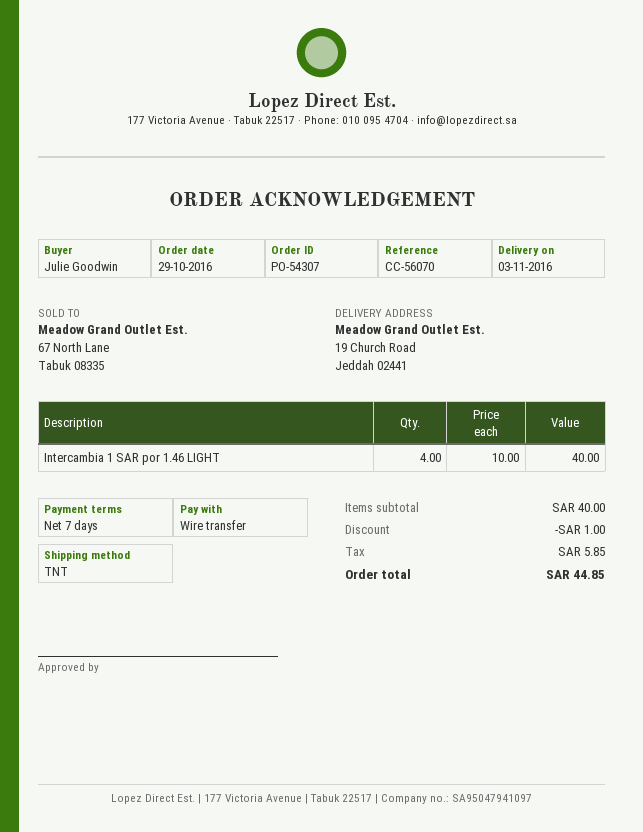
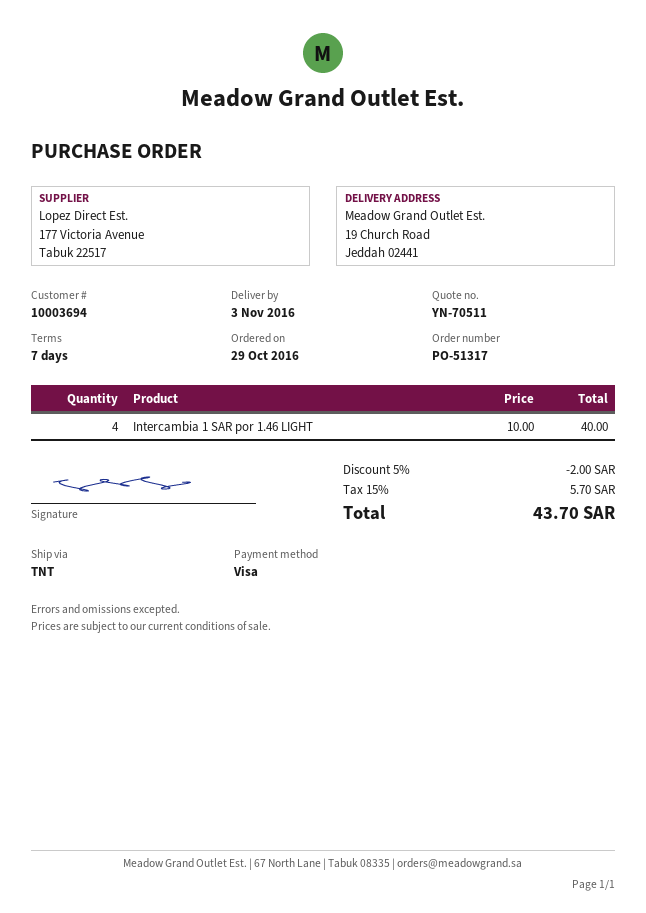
order number: PO-54307 -> PO-51317
payment method: bank transfer -> Visa
discount: 1.00 -> 2.00
tax: 5.85 -> 5.70
total: 44.85 -> 43.70

